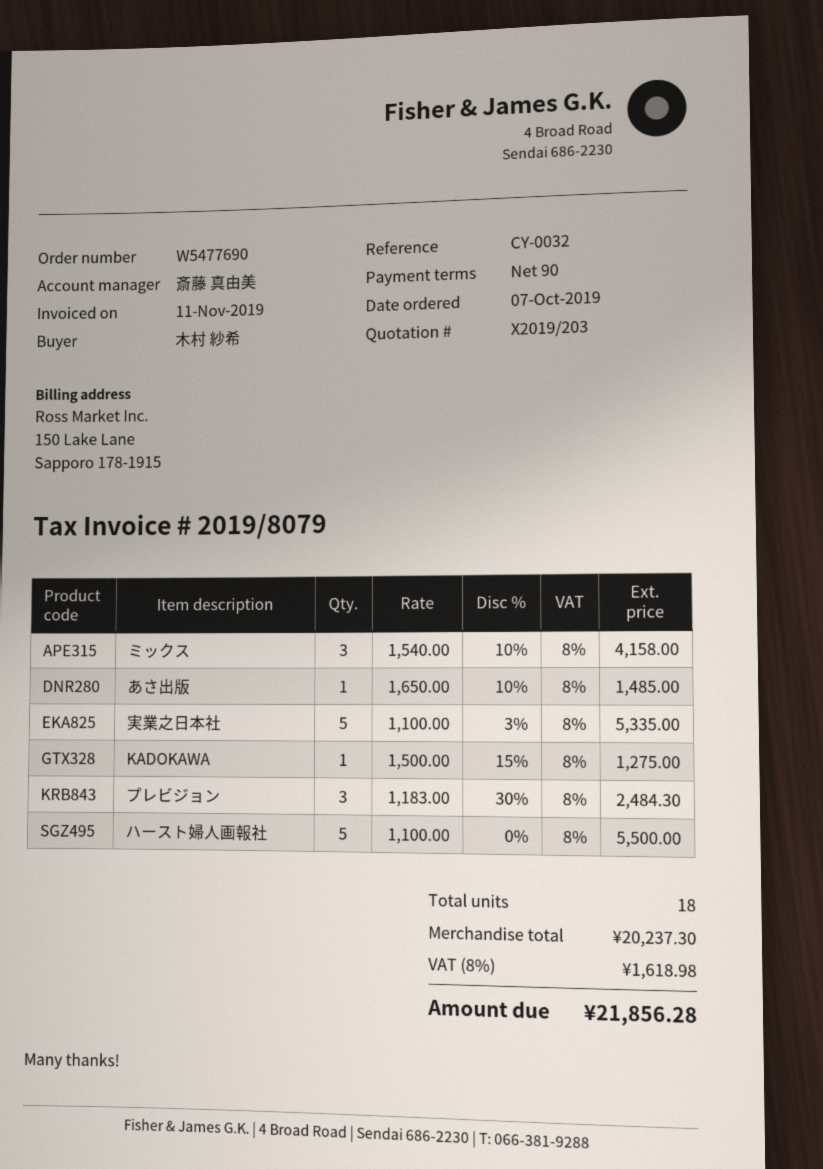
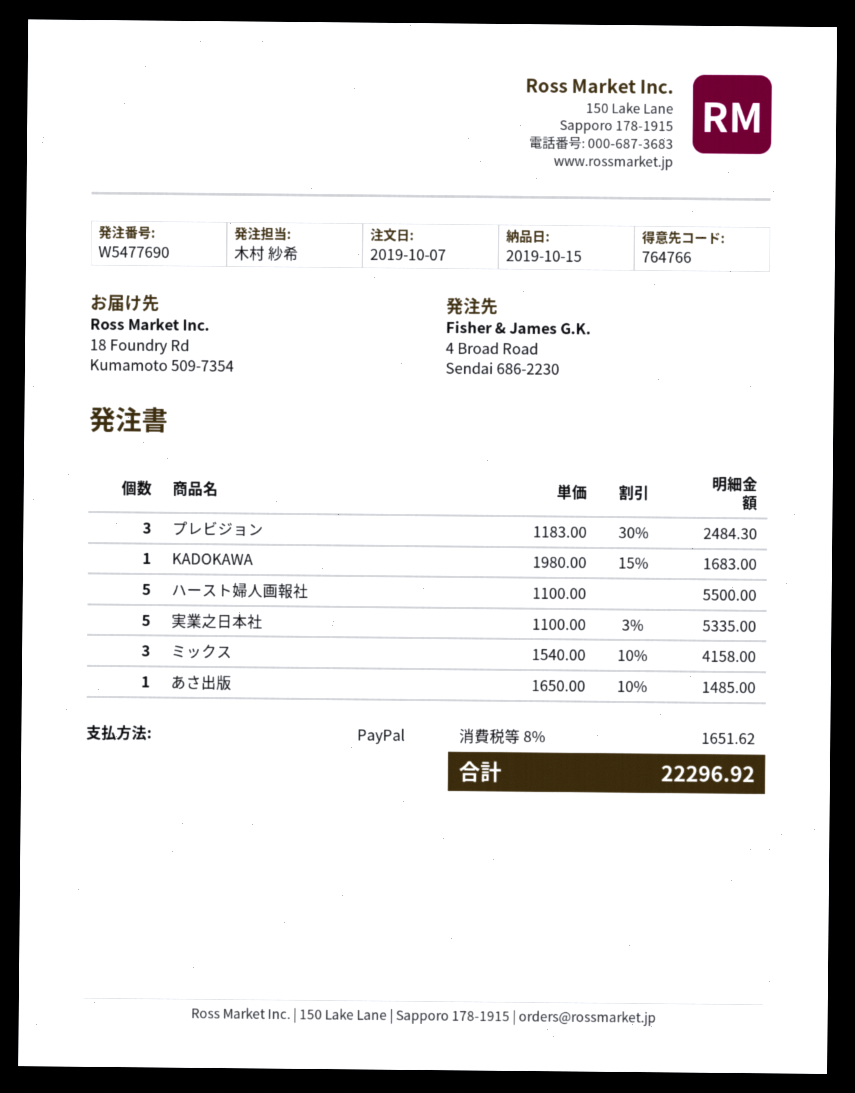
KADOKAWA: 1 x 1500.00 - 15% = 1275.00 -> 1 x 1980.00 - 15% = 1683.00
tax: 8% = 1618.98 -> 8% = 1651.62
total: 21856.28 -> 22296.92

